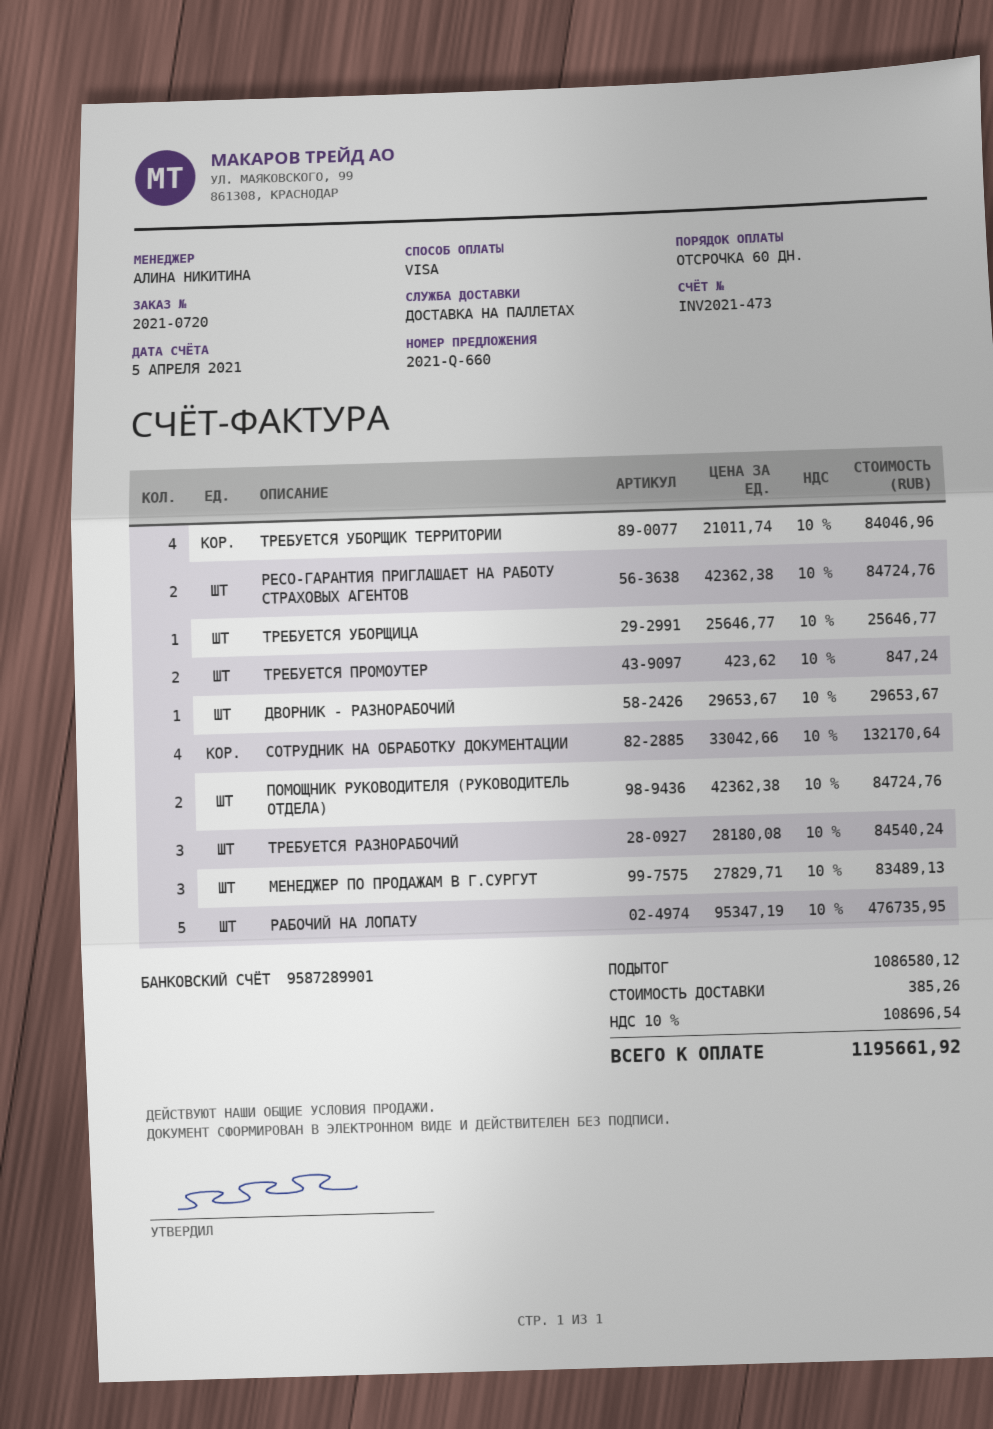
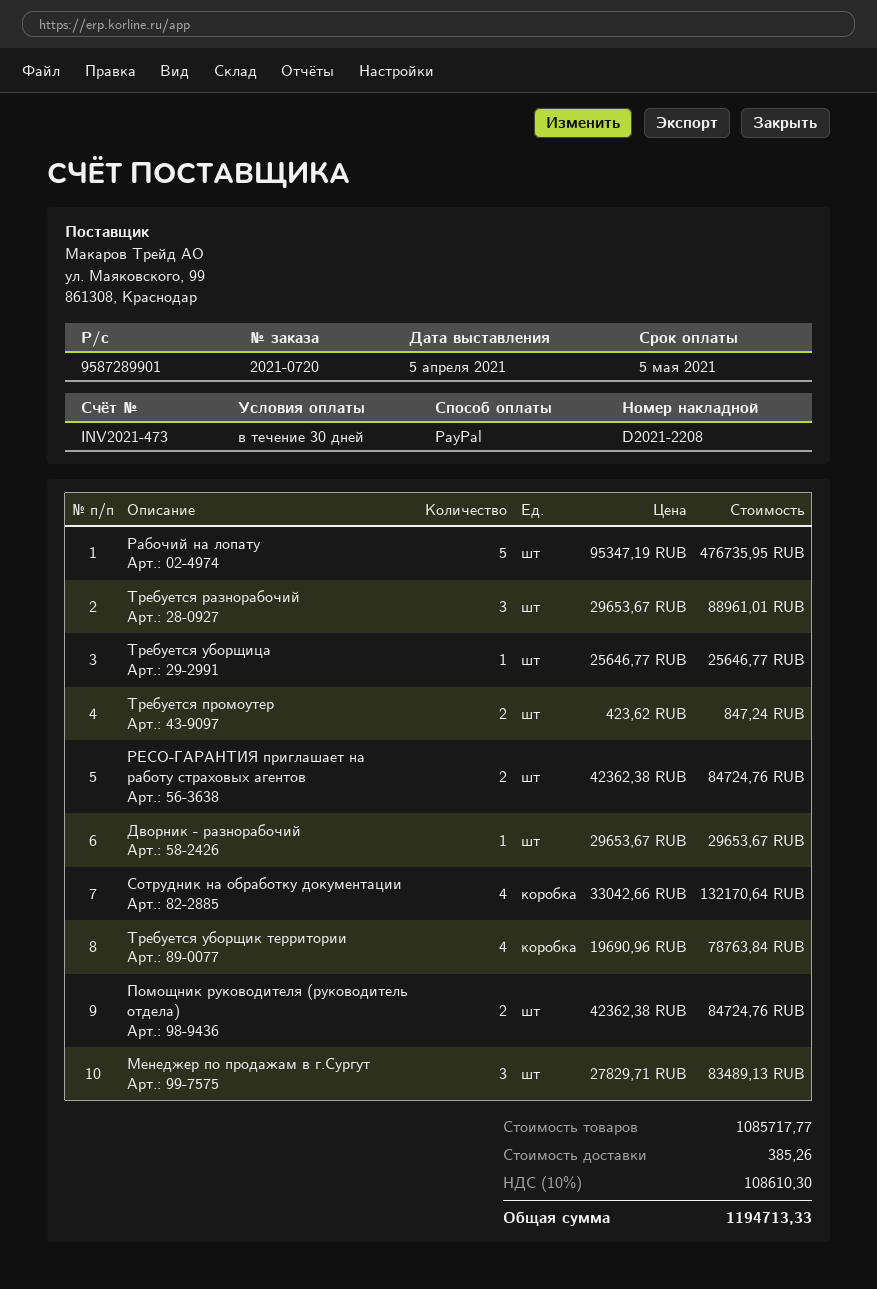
payment terms: 60 days -> 30 days
payment method: Visa -> PayPal
ТРЕБУЕТСЯ УБОРЩИК ТЕРРИТОРИИ: 4 x 21011.74 = 84046.96 -> 4 x 19690.96 = 78763.84
ТРЕБУЕТСЯ РАЗНОРАБОЧИЙ: 3 x 28180.08 = 84540.24 -> 3 x 29653.67 = 88961.01
subtotal: 1086580.12 -> 1085717.77
tax: 10% = 108696.54 -> 10% = 108610.30
total: 1195661.92 -> 1194713.33

